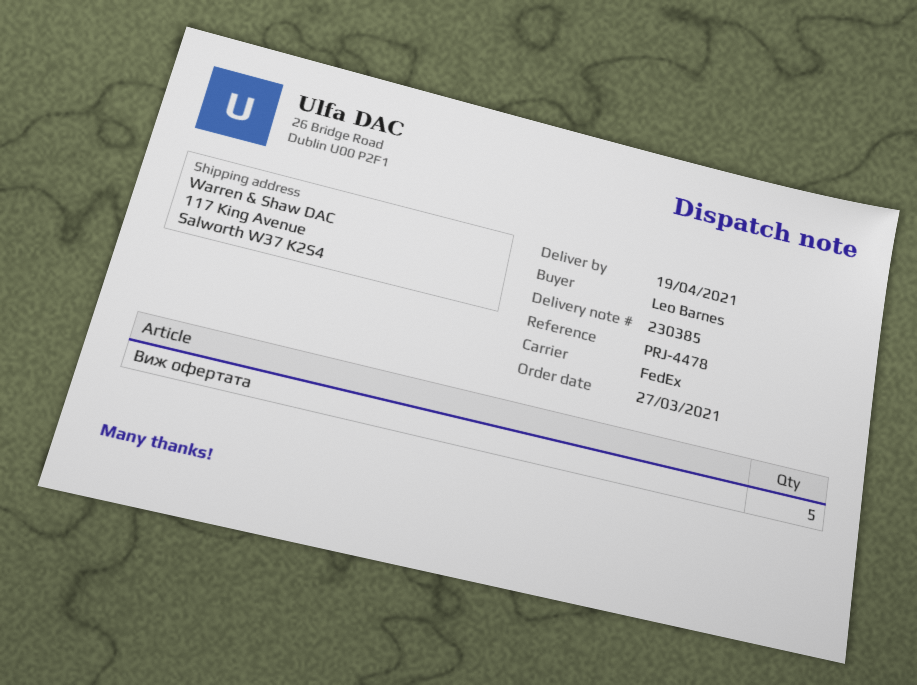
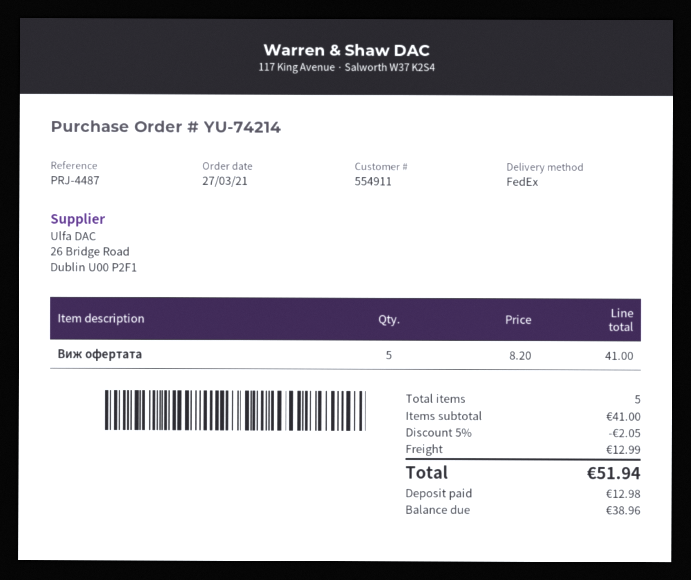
reference: PRJ-4478 -> PRJ-4487

